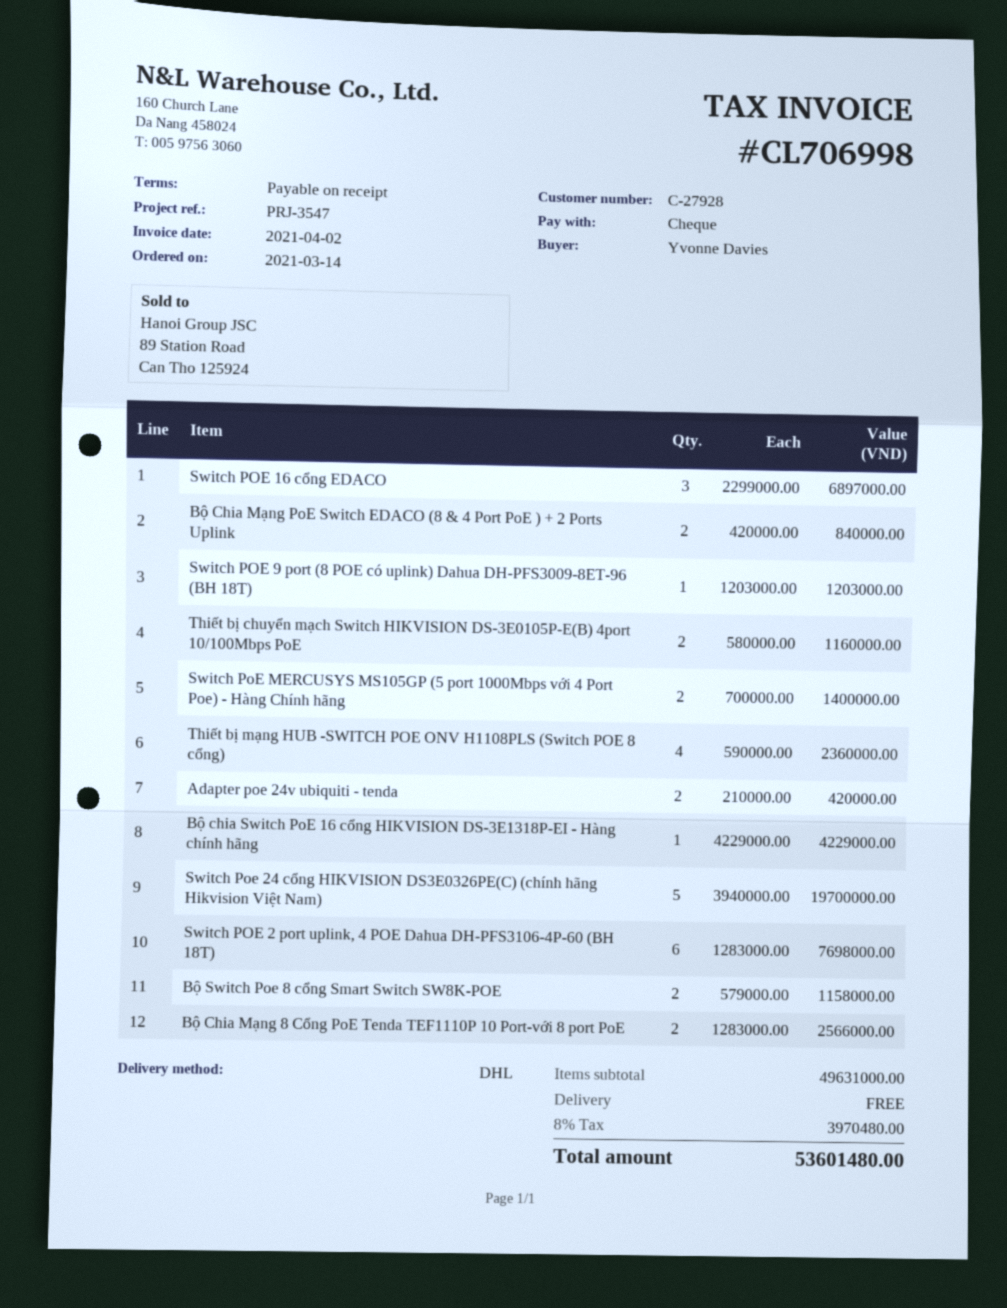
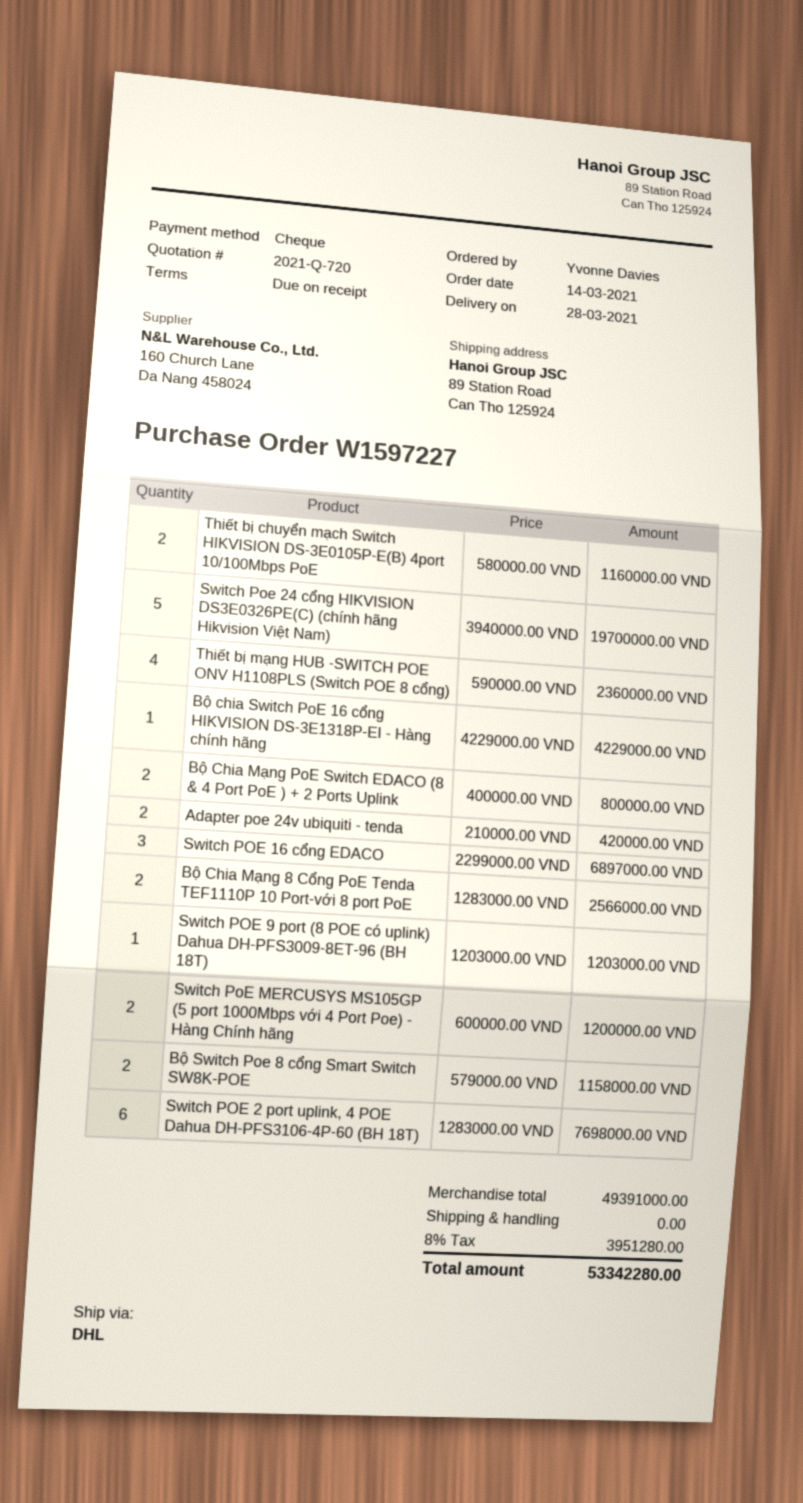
Bộ Chia Mạng PoE Switch EDACO (8 & 4 Port PoE ) + 2 Ports Uplink: 2 x 420000.00 = 840000.00 -> 2 x 400000.00 = 800000.00
Switch PoE MERCUSYS MS105GP (5 port 1000Mbps với 4 Port Poe) - Hàng Chính hãng: 2 x 700000.00 = 1400000.00 -> 2 x 600000.00 = 1200000.00
subtotal: 49631000.00 -> 49391000.00
tax: 8% = 3970480.00 -> 8% = 3951280.00
total: 53601480.00 -> 53342280.00

